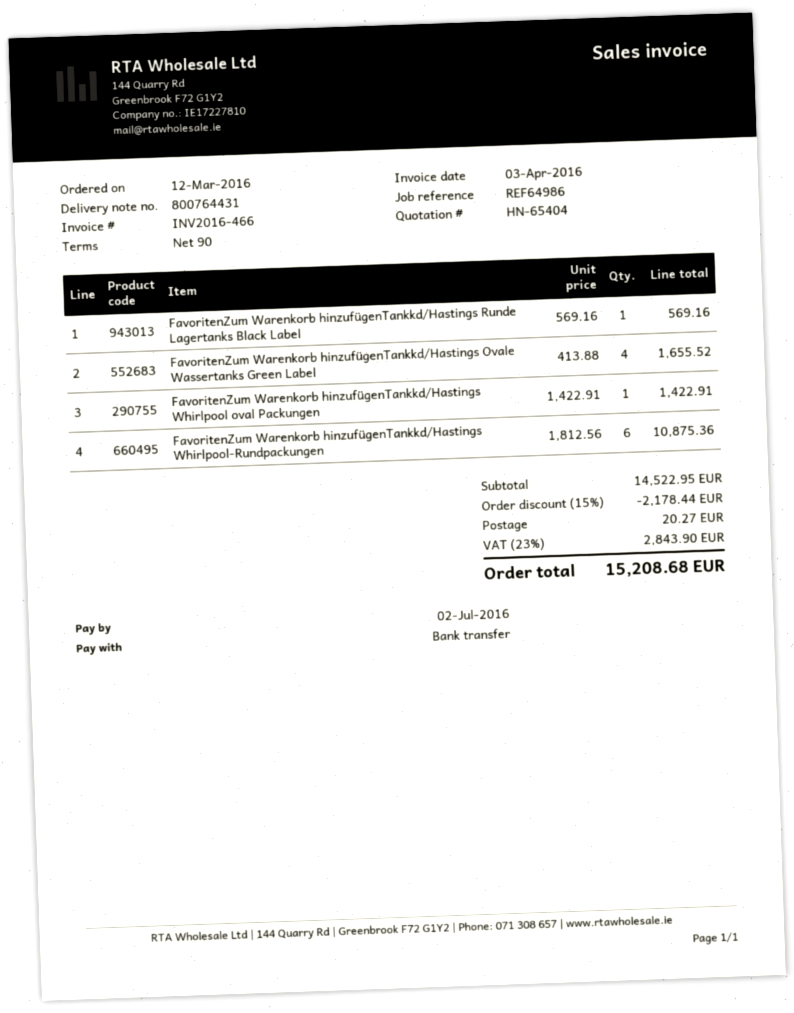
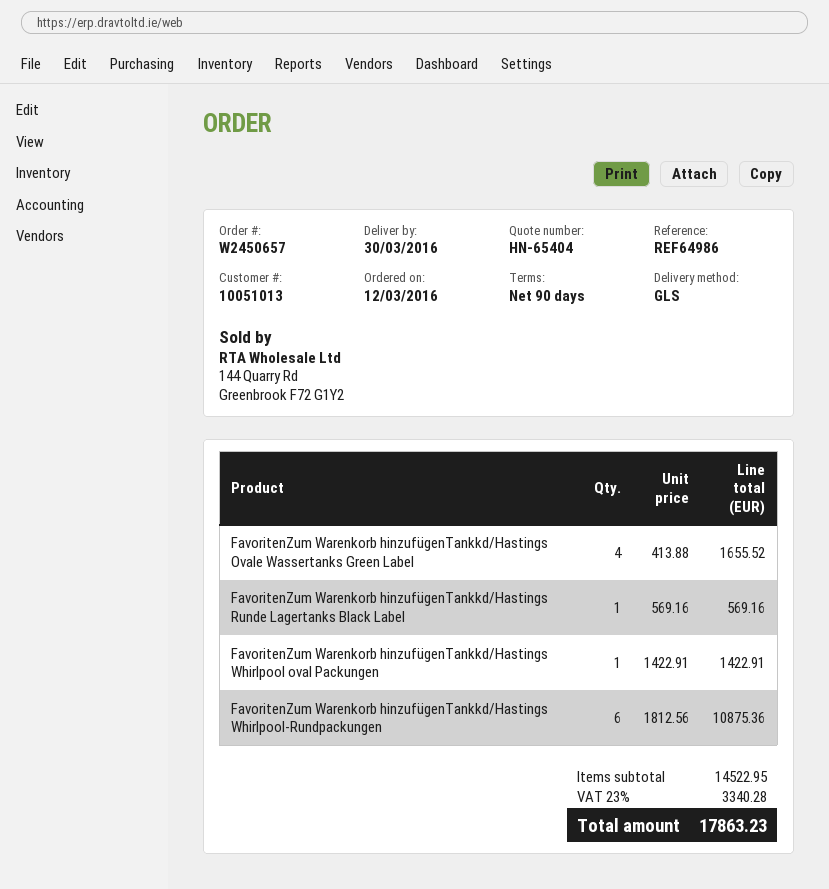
discount: 15% = 2178.44 -> none
shipping: 20.27 -> none
tax: 23% = 2843.90 -> 23% = 3340.28
total: 15208.68 -> 17863.23

